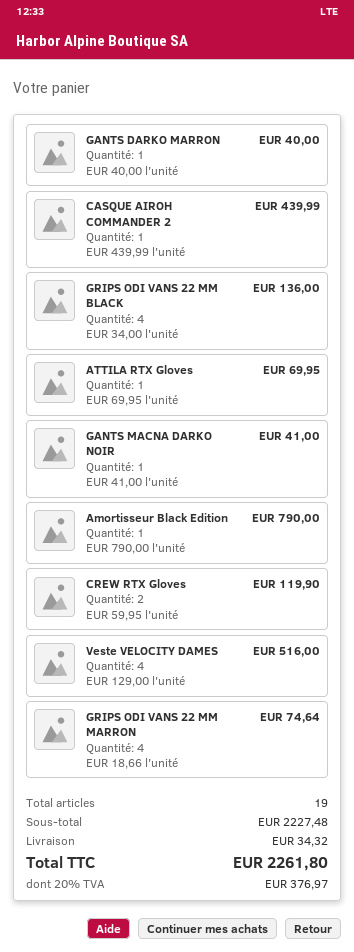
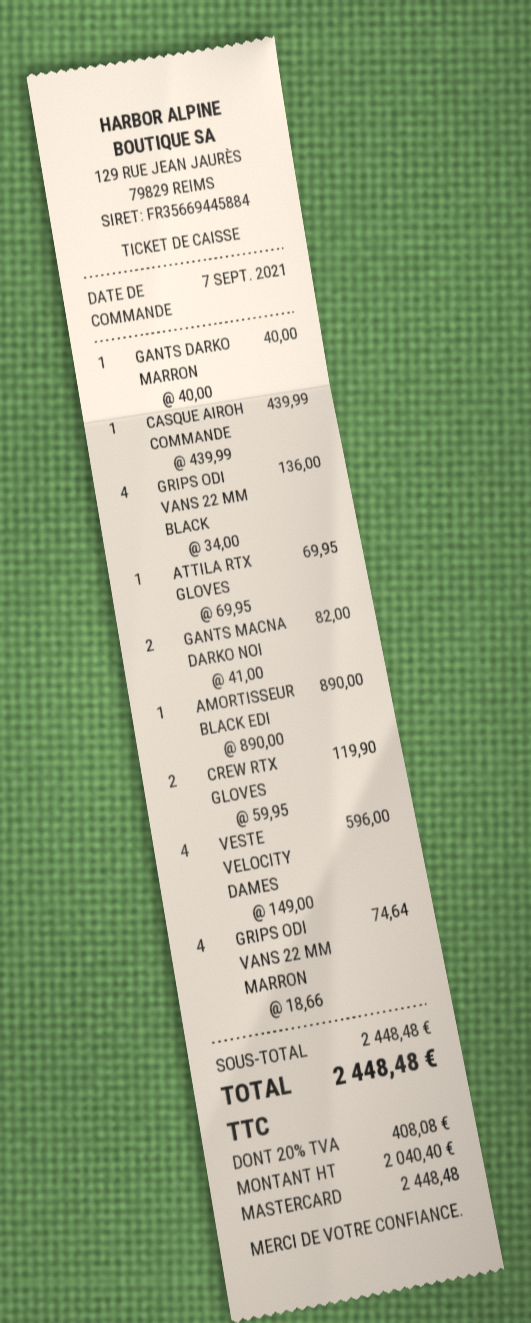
GANTS MACNA DARKO NOIR: 1 x 41.00 = 41.00 -> 2 x 41.00 = 82.00
Amortisseur Black Edition: 1 x 790.00 = 790.00 -> 1 x 890.00 = 890.00
Veste VELOCITY DAMES: 4 x 129.00 = 516.00 -> 4 x 149.00 = 596.00
subtotal: 2227.48 -> 2448.48
shipping: 34.32 -> none
tax: 20% = 376.97 -> 20% = 408.08
total: 2261.80 -> 2448.48

